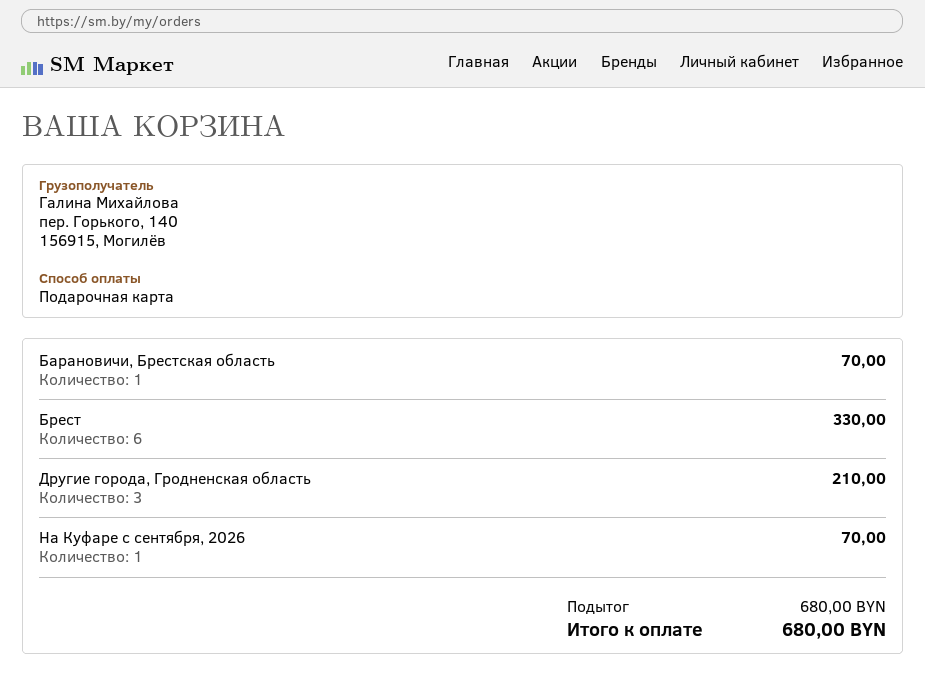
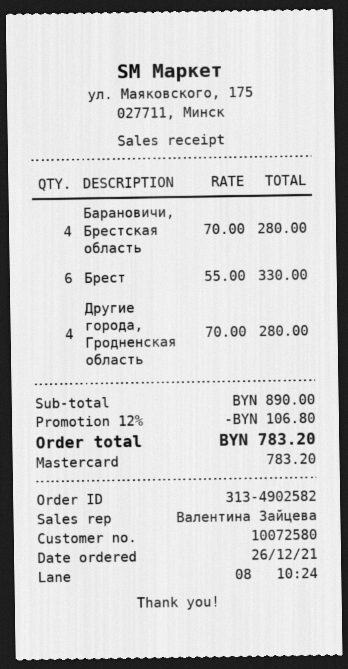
payment method: gift card -> Mastercard
Барановичи, Брестская область: 1 for 70.00 -> 4 for 280.00
Другие города, Гродненская область: 3 for 210.00 -> 4 for 280.00
На Куфаре с сентября, 2026: 1 for 70.00 -> none
subtotal: 680.00 -> 890.00
discount: none -> 12% = 106.80
total: 680.00 -> 783.20

